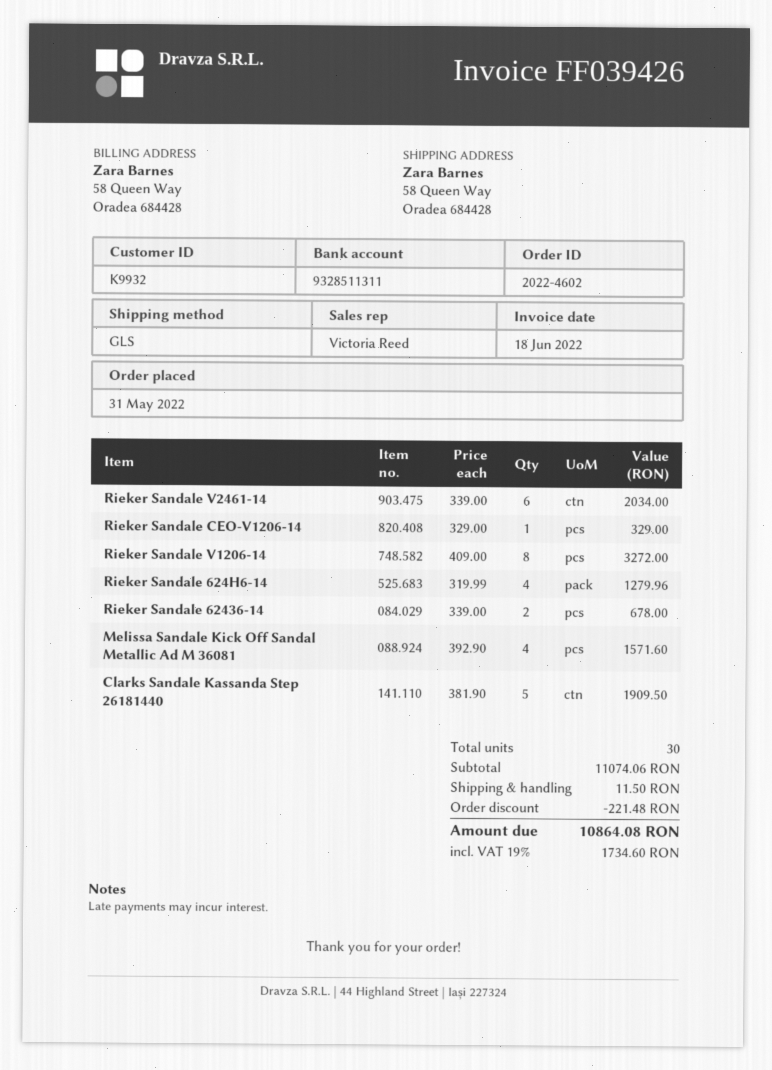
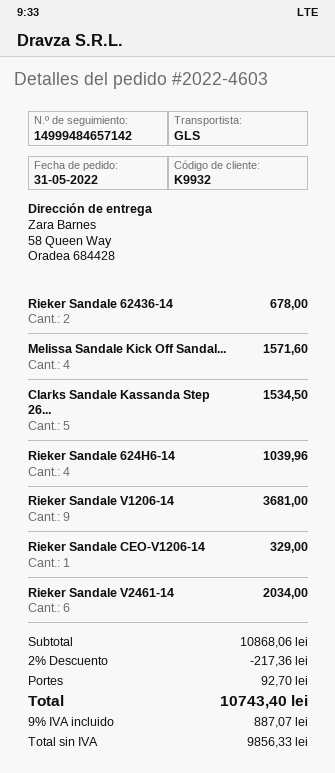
order number: 2022-4602 -> 2022-4603
Rieker Sandale V1206-14: 8 for 3272.00 -> 9 for 3681.00
Rieker Sandale 624H6-14: 4 for 1279.96 -> 4 for 1039.96
Clarks Sandale Kassanda Step 26181440: 5 for 1909.50 -> 5 for 1534.50
subtotal: 11074.06 -> 10868.06
discount: 221.48 -> 217.36
shipping: 11.50 -> 92.70
tax: 19% = 1734.60 -> 9% = 887.07
total: 10864.08 -> 10743.40

